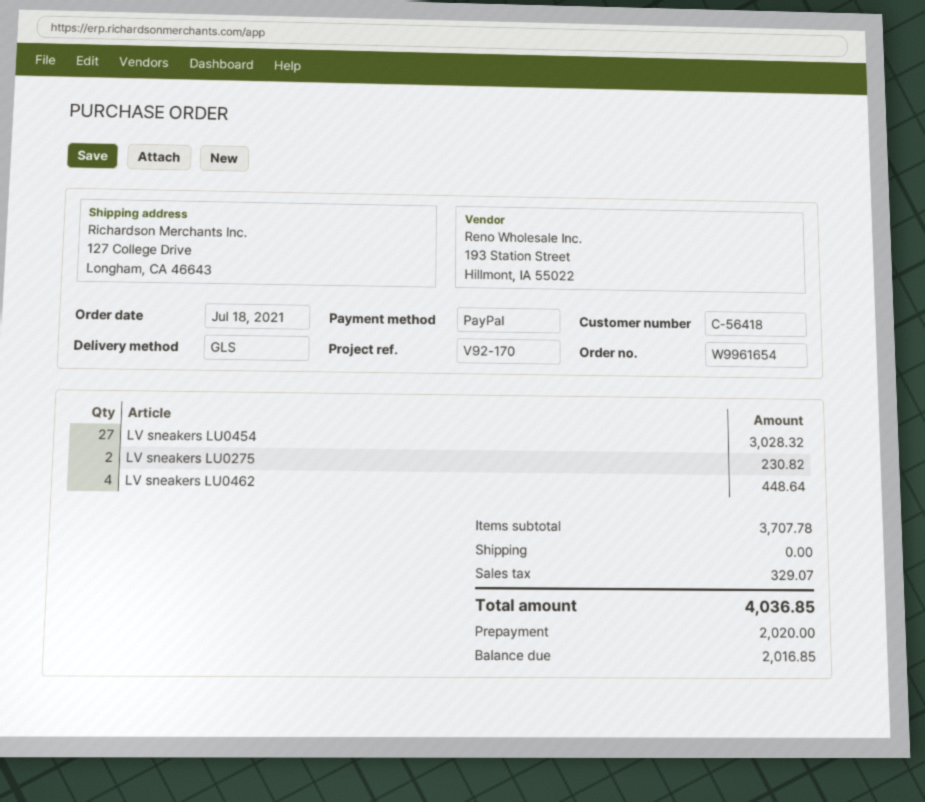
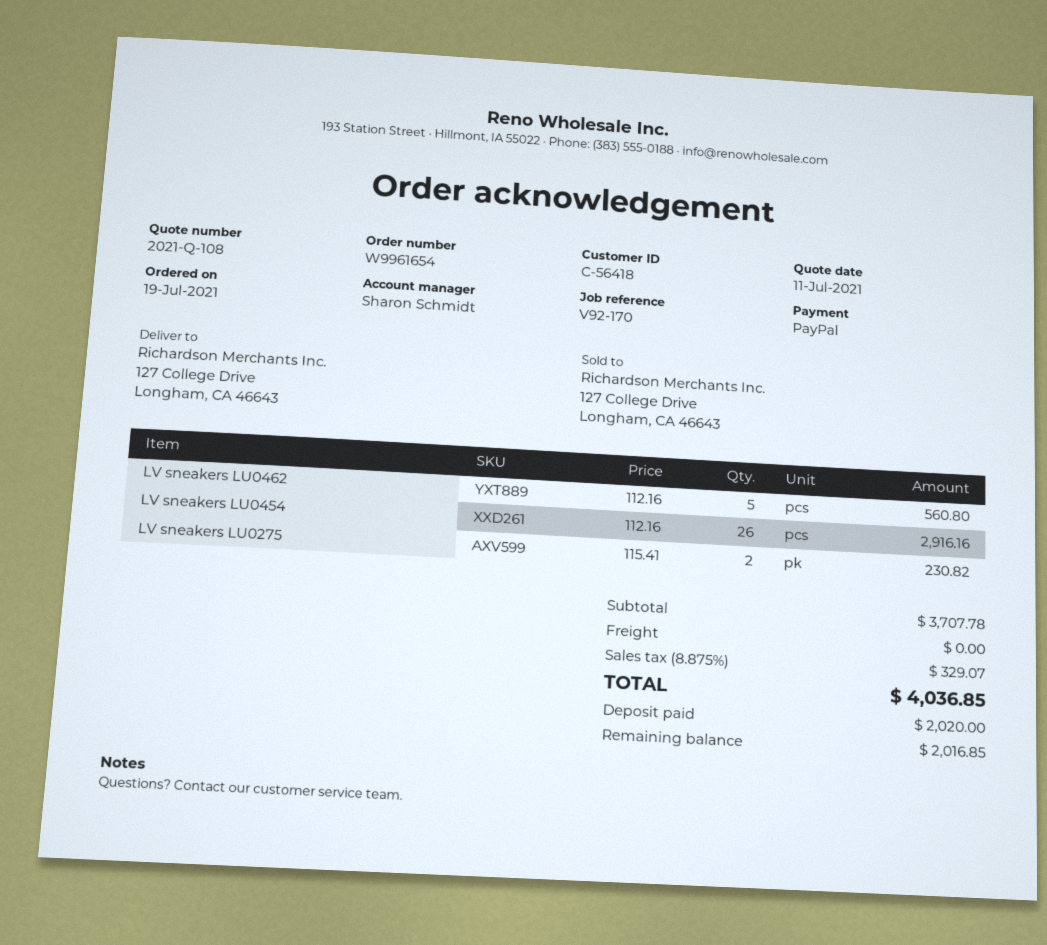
order date: 2021-07-18 -> 2021-07-19
LV sneakers LU0454: 27 for 3028.32 -> 26 for 2916.16
LV sneakers LU0462: 4 for 448.64 -> 5 for 560.80

